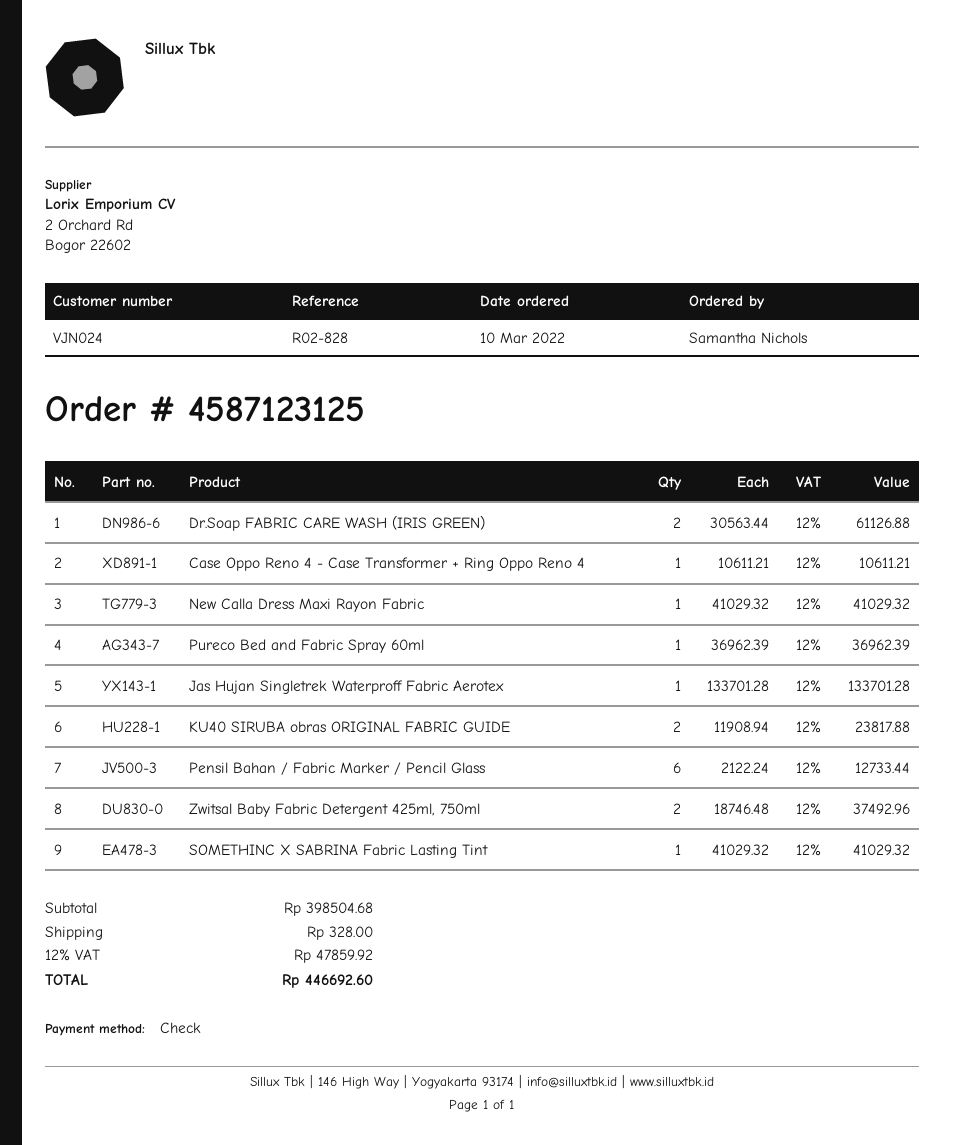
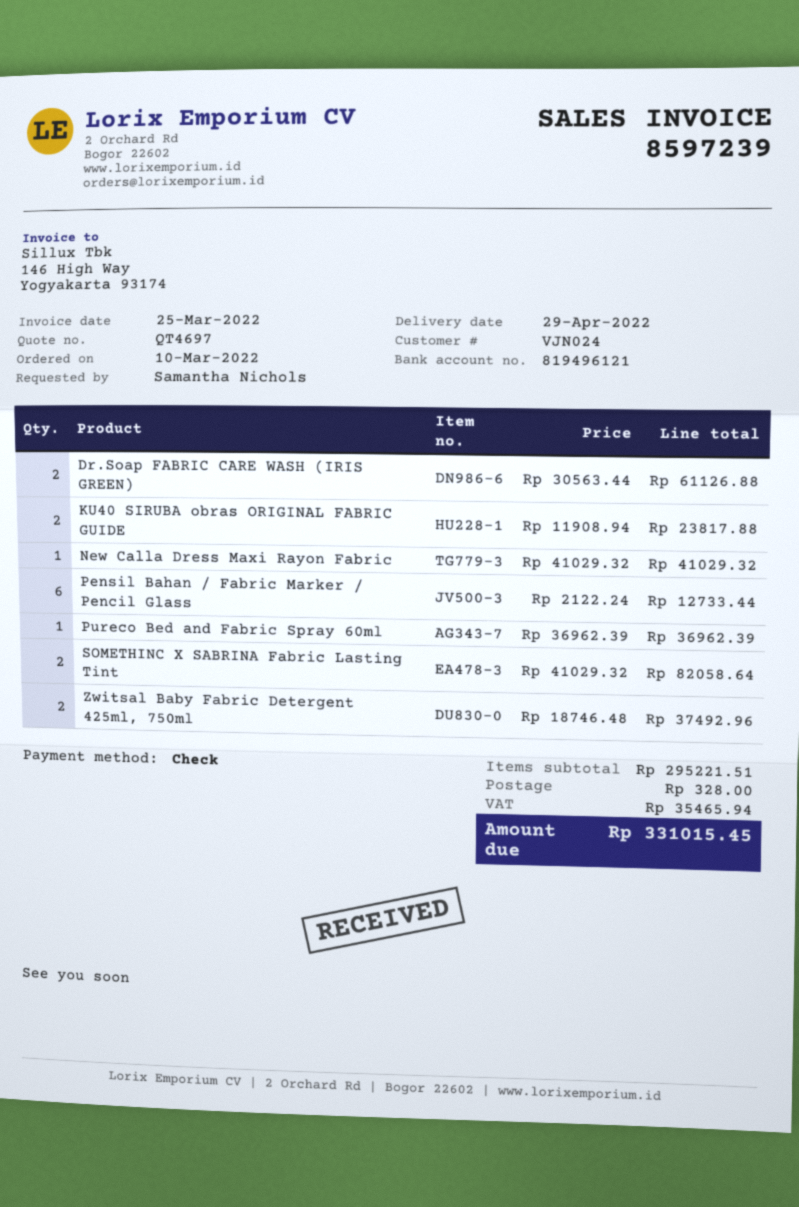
Case Oppo Reno 4 - Case Transformer + Ring Oppo Reno 4: 1 x 10611.21 = 10611.21 -> none
Jas Hujan Singletrek Waterproff Fabric Aerotex: 1 x 133701.28 = 133701.28 -> none
SOMETHINC X SABRINA Fabric Lasting Tint: 1 x 41029.32 = 41029.32 -> 2 x 41029.32 = 82058.64
subtotal: 398504.68 -> 295221.51
tax: 47859.92 -> 35465.94
total: 446692.60 -> 331015.45

